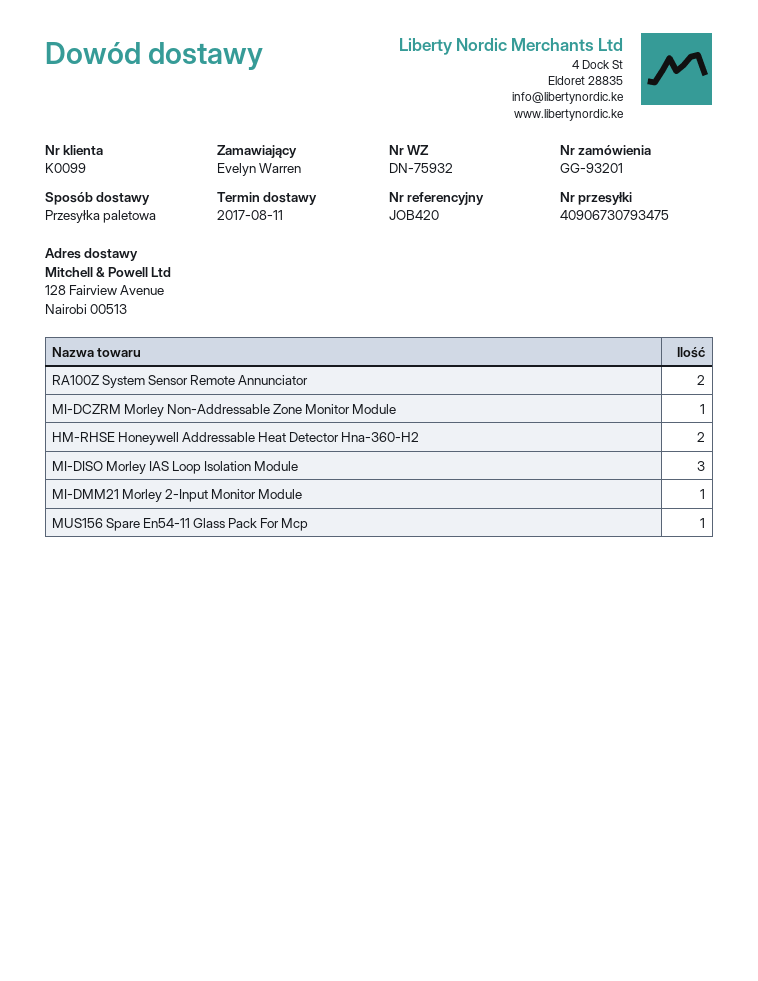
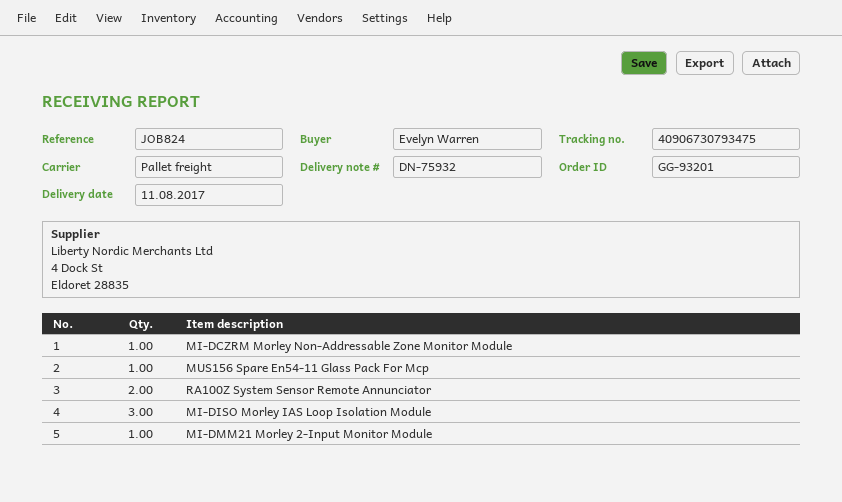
reference: JOB420 -> JOB824
HM-RHSE Honeywell Addressable Heat Detector Hna-360-H2: 2 -> none

